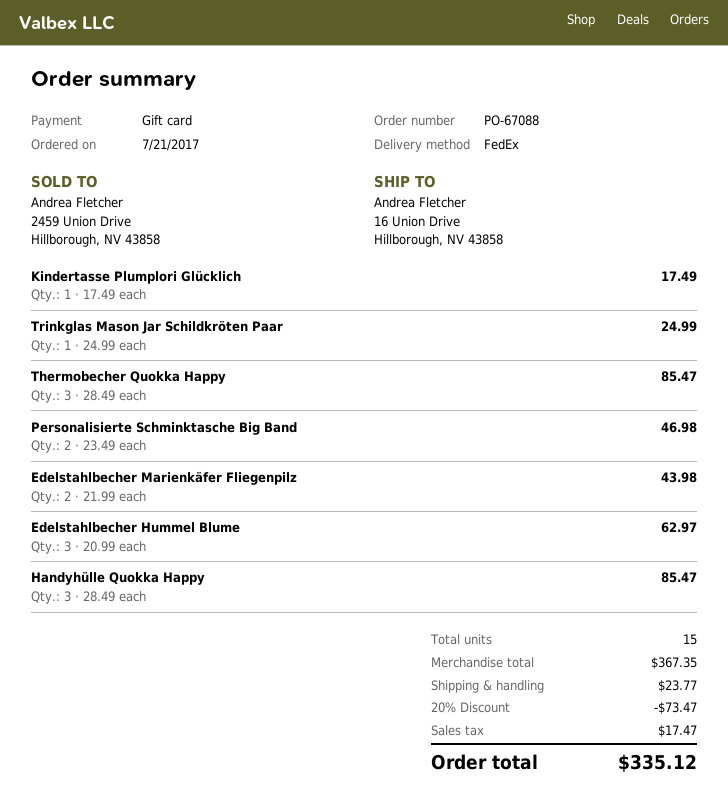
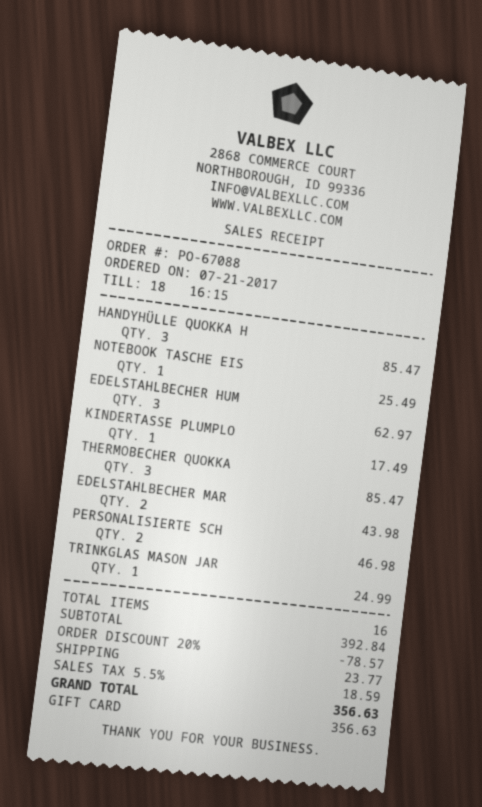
NOTEBOOK TASCHE EIS: none -> 1 for 25.49
total quantity: 15 -> 16
subtotal: 367.35 -> 392.84
discount: 20% = 73.47 -> 20% = 78.57
tax: 17.47 -> 18.59
total: 335.12 -> 356.63

